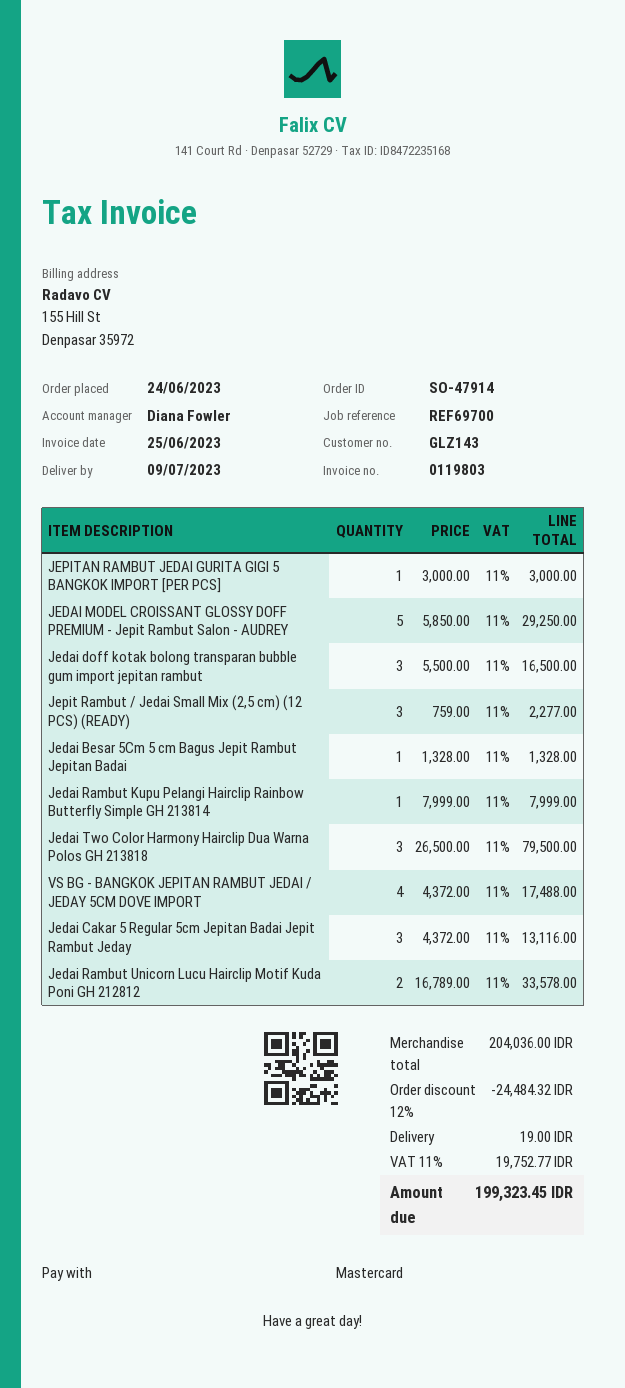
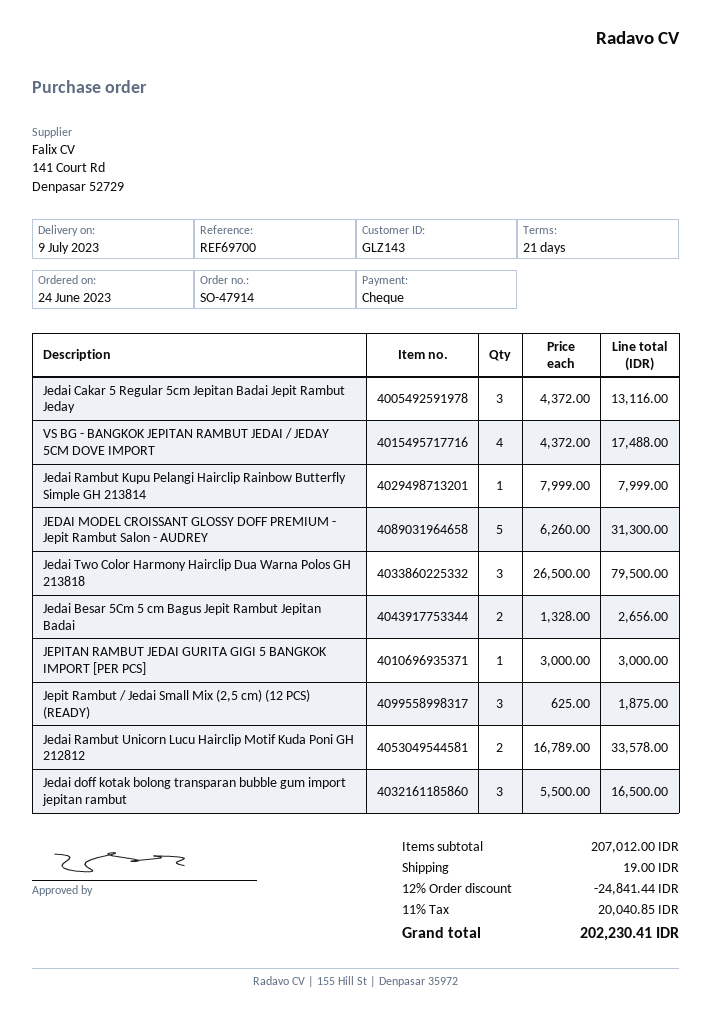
payment method: Mastercard -> cheque
JEDAI MODEL CROISSANT GLOSSY DOFF PREMIUM - Jepit Rambut Salon - AUDREY: 5 x 5850.00 = 29250.00 -> 5 x 6260.00 = 31300.00
Jepit Rambut / Jedai Small Mix (2,5 cm) (12 PCS) (READY): 3 x 759.00 = 2277.00 -> 3 x 625.00 = 1875.00
Jedai Besar 5Cm 5 cm Bagus Jepit Rambut Jepitan Badai: 1 x 1328.00 = 1328.00 -> 2 x 1328.00 = 2656.00
subtotal: 204036.00 -> 207012.00
discount: 12% = 24484.32 -> 12% = 24841.44
tax: 11% = 19752.77 -> 11% = 20040.85
total: 199323.45 -> 202230.41

